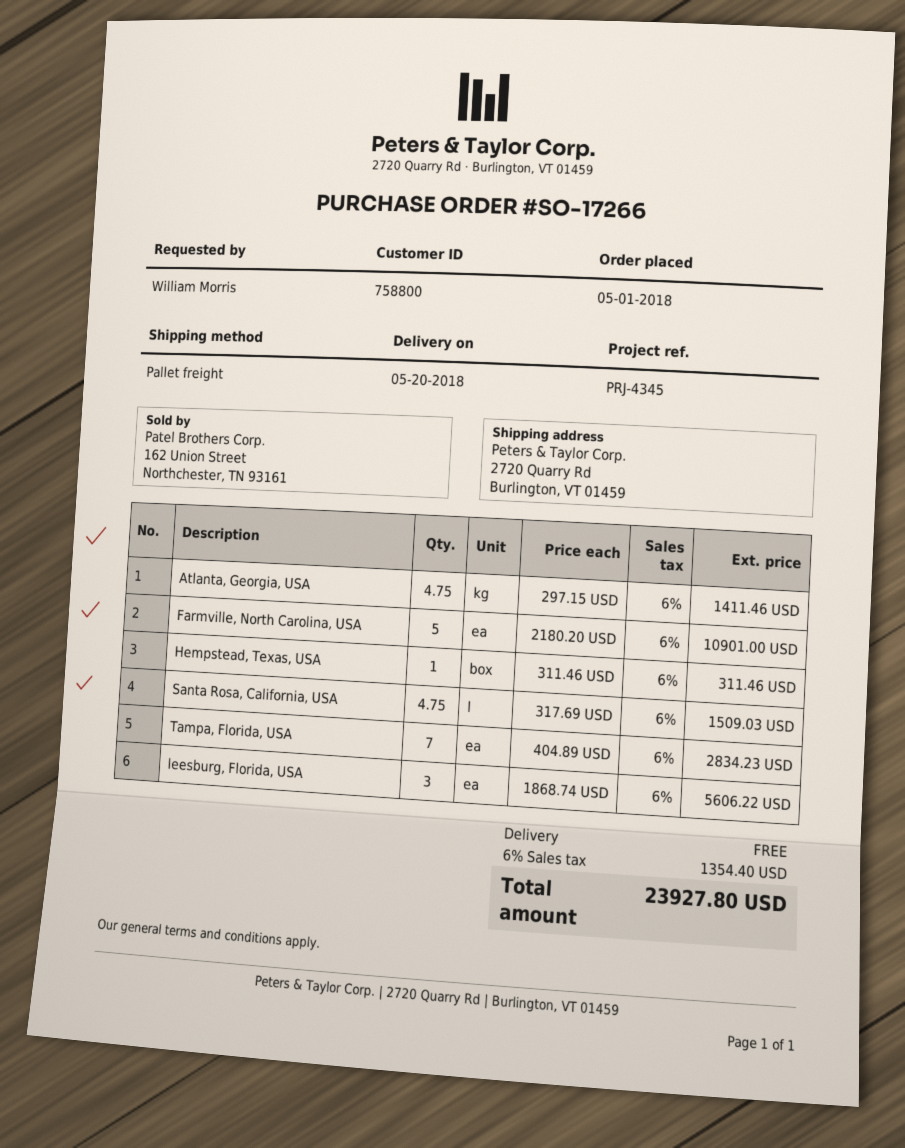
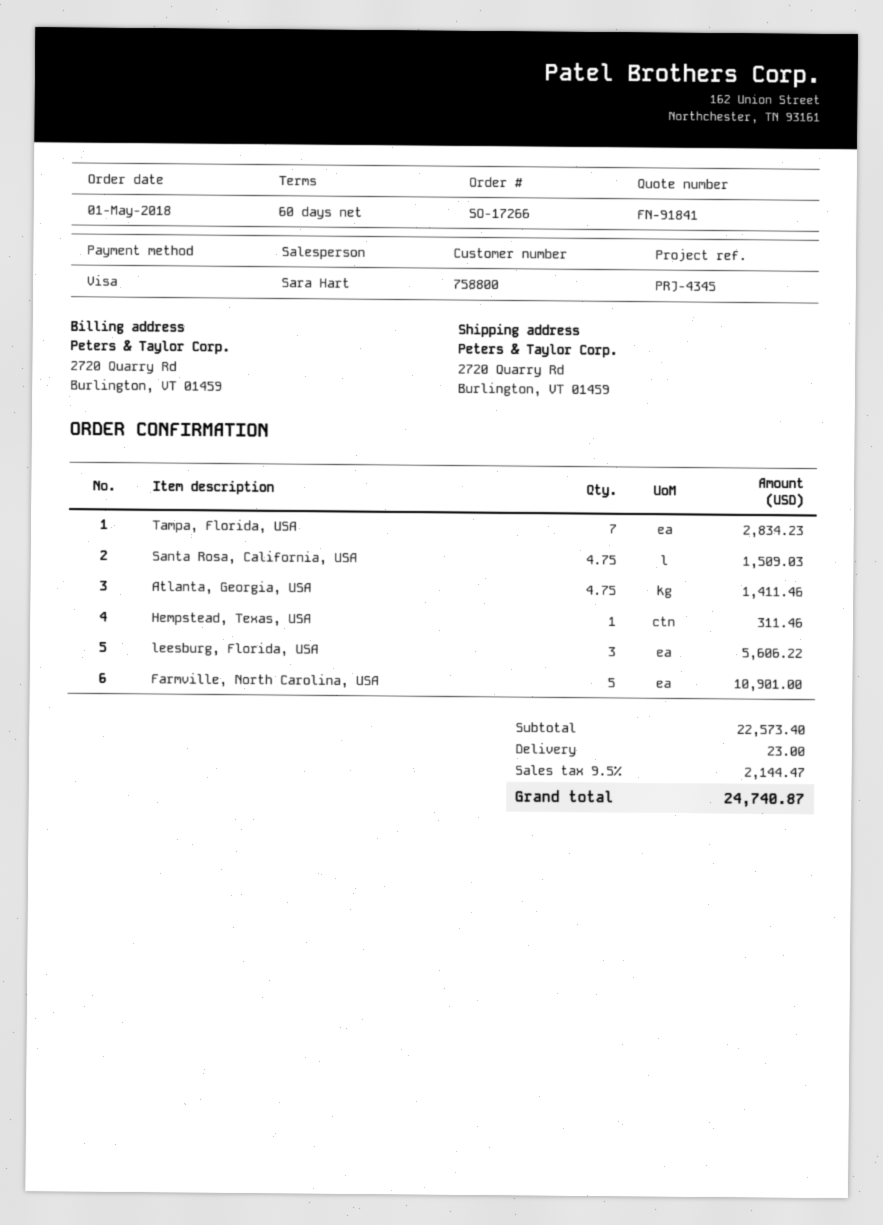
shipping: 0.00 -> 23.00
tax: 6% = 1354.40 -> 9.5% = 2144.47
total: 23927.80 -> 24740.87

